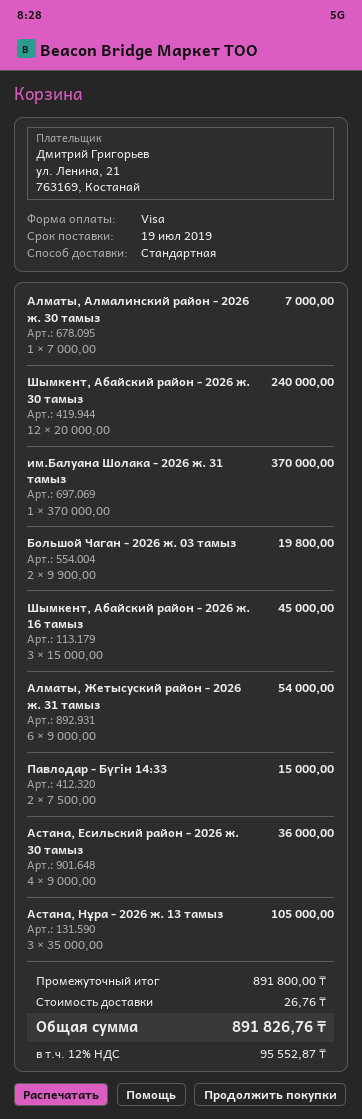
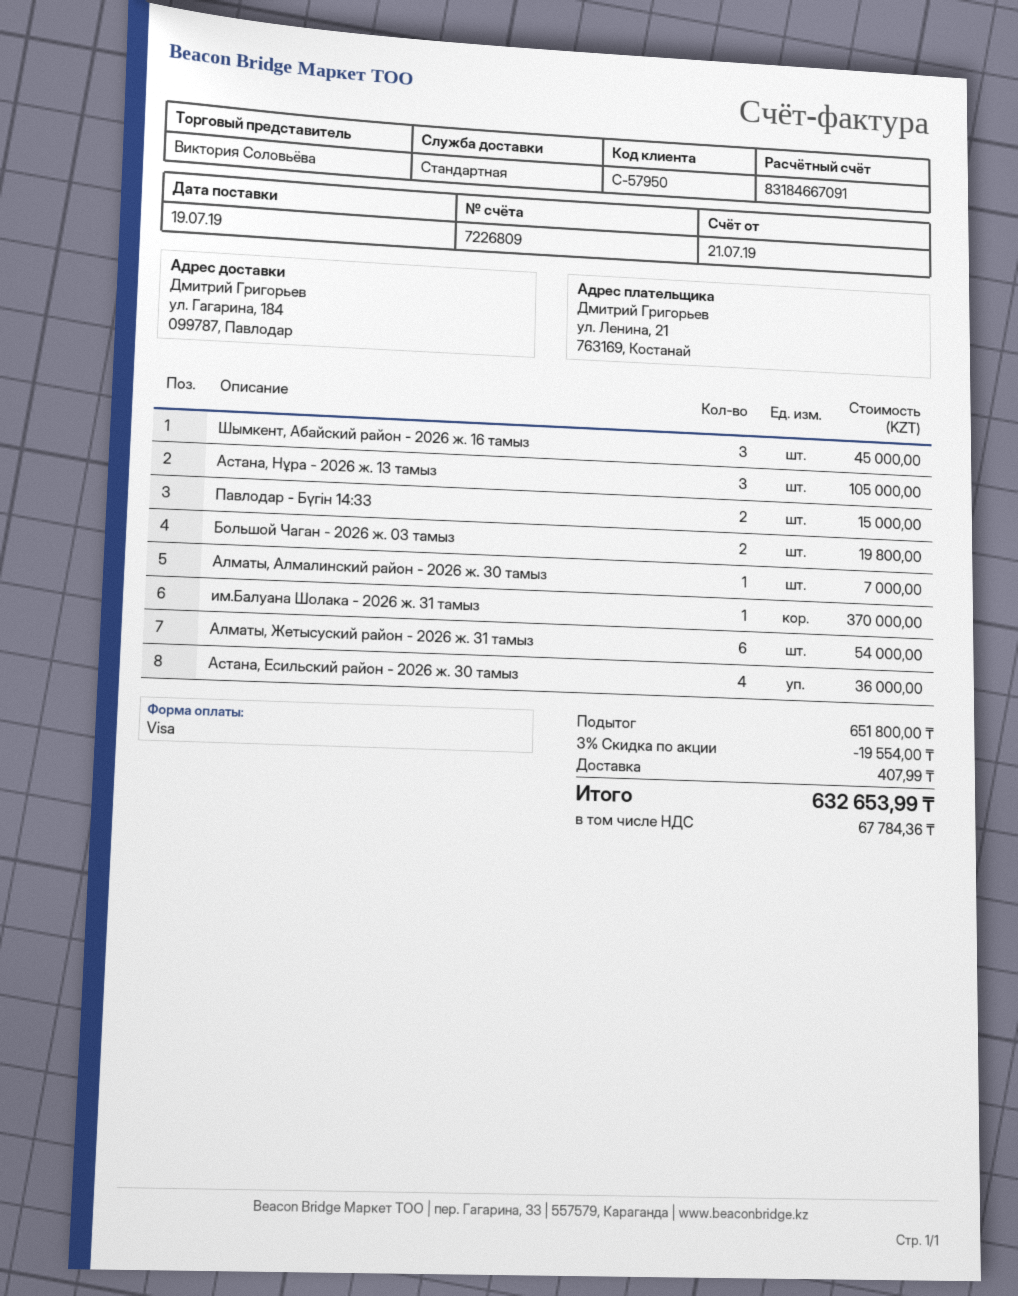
Шымкент, Абайский район - 2026 ж. 30 тамыз: 12 for 240000.00 -> none
subtotal: 891800.00 -> 651800.00
discount: none -> 3% = 19554.00
shipping: 26.76 -> 407.99
tax: 95552.87 -> 67784.36
total: 891826.76 -> 632653.99

